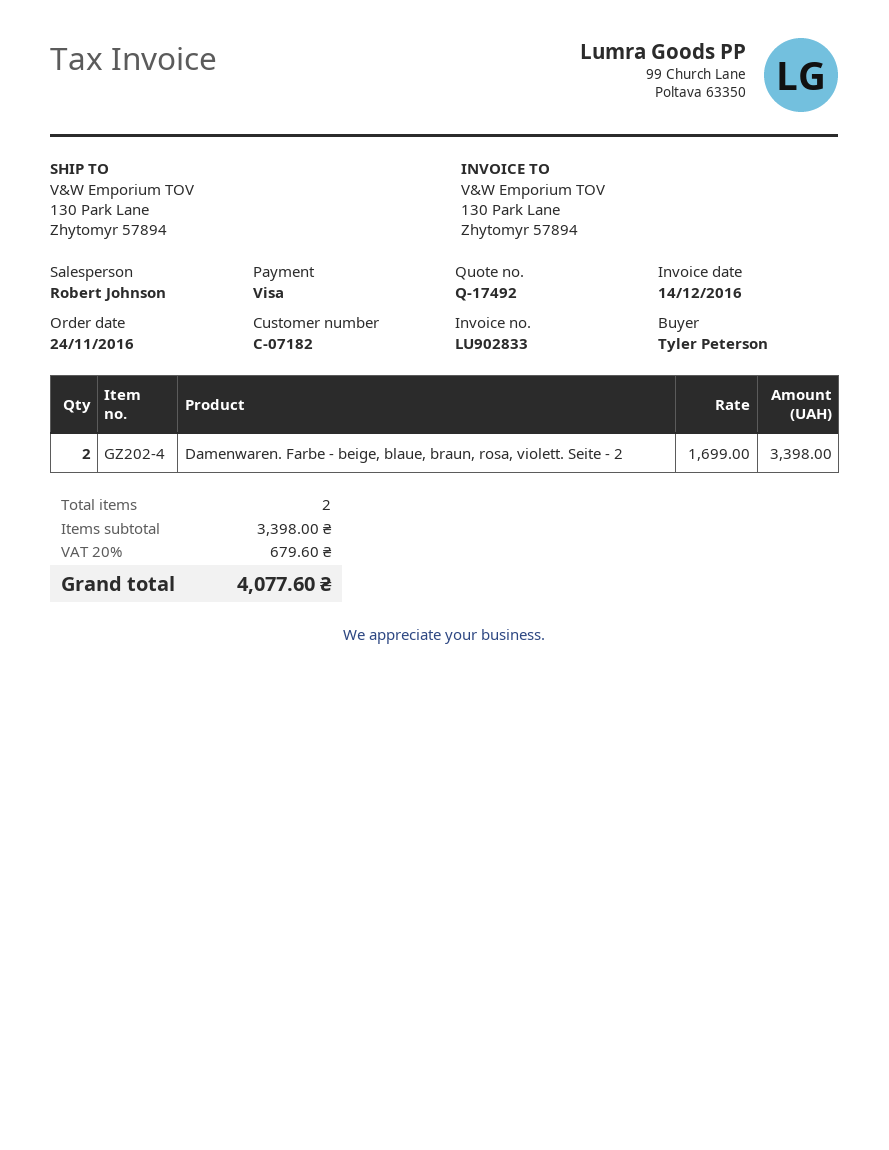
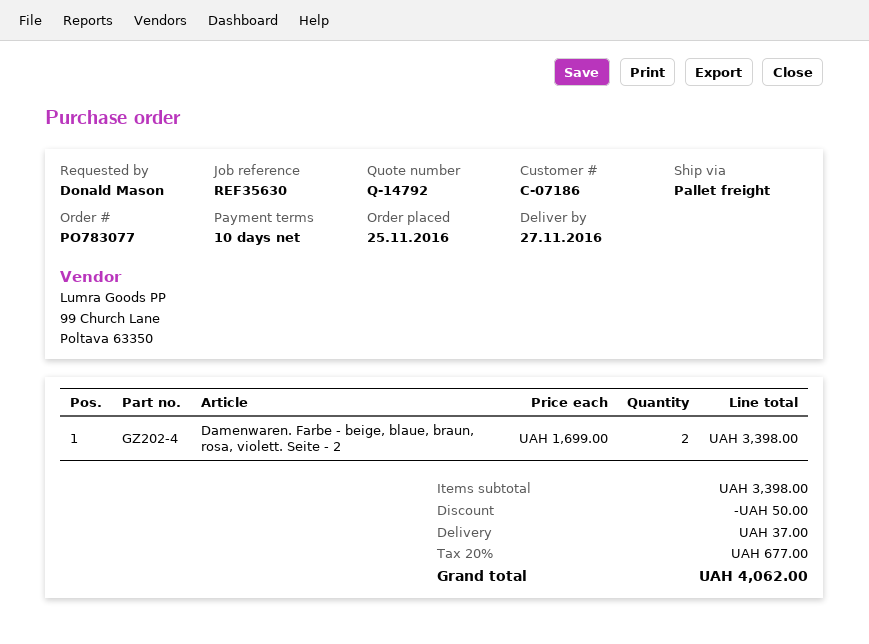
quote number: Q-17492 -> Q-14792
order date: 2016-11-24 -> 2016-11-25
customer number: C-07182 -> C-07186
ordered by: Tyler Peterson -> Donald Mason
discount: none -> 50.00
shipping: none -> 37.00
tax: 20% = 679.60 -> 20% = 677.00
total: 4077.60 -> 4062.00

